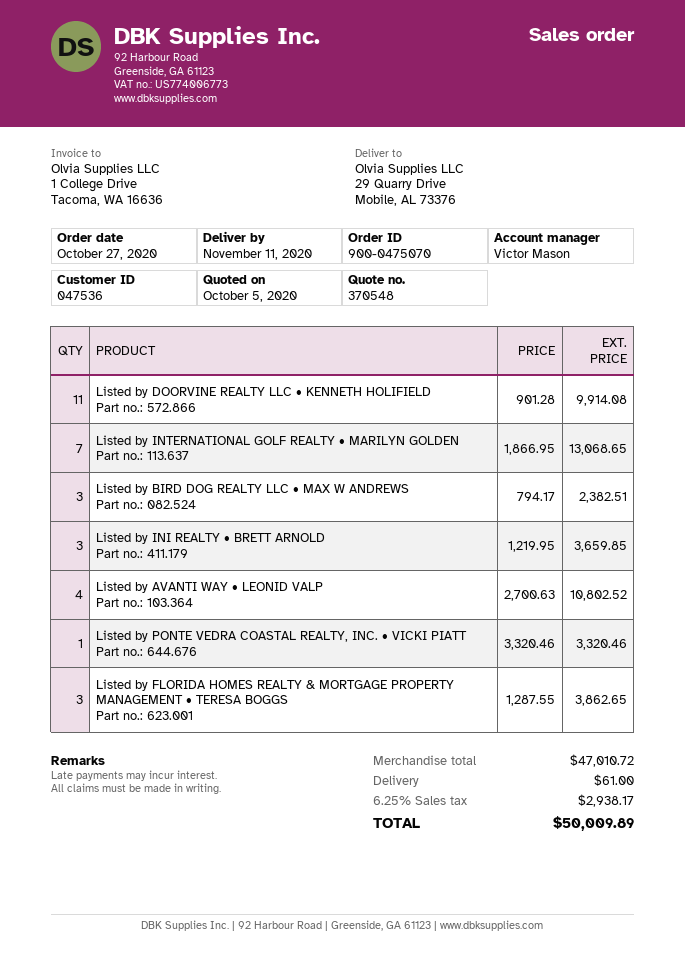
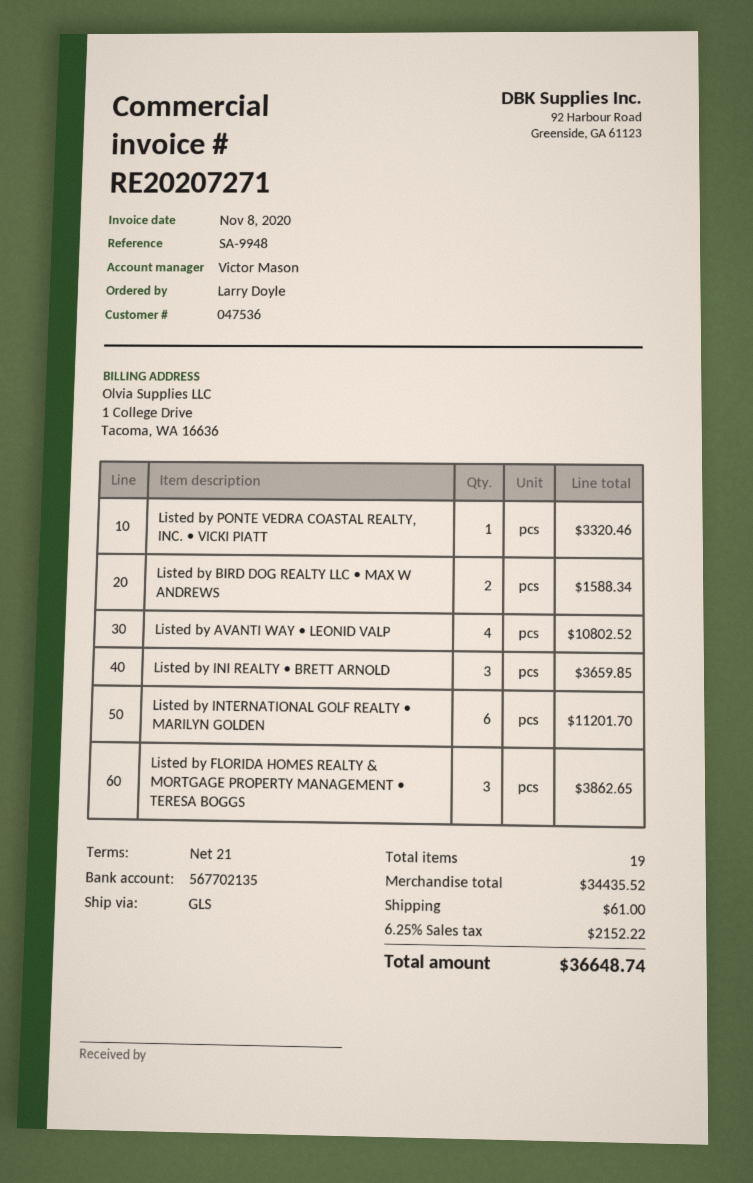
Listed by DOORVINE REALTY LLC • KENNETH HOLIFIELD: 11 for 9914.08 -> none
Listed by INTERNATIONAL GOLF REALTY • MARILYN GOLDEN: 7 for 13068.65 -> 6 for 11201.70
Listed by BIRD DOG REALTY LLC • MAX W ANDREWS: 3 for 2382.51 -> 2 for 1588.34
subtotal: 47010.72 -> 34435.52
tax: 6.25% = 2938.17 -> 6.25% = 2152.22
total: 50009.89 -> 36648.74

